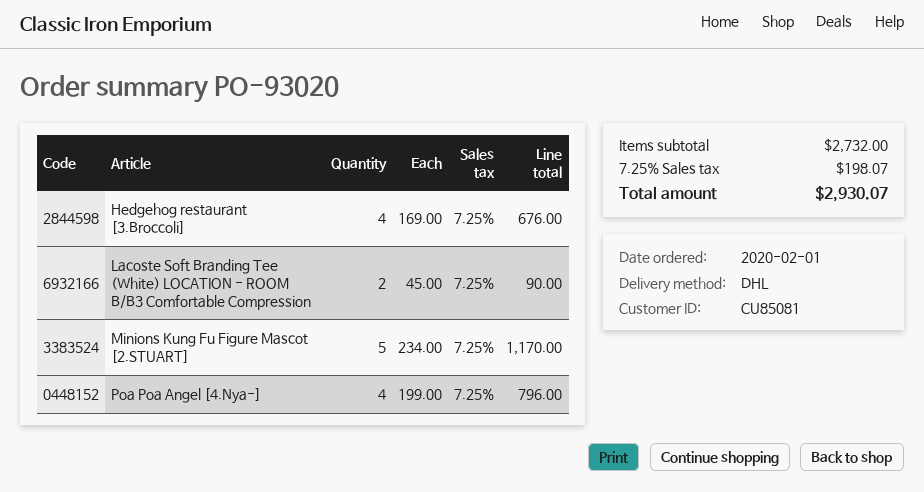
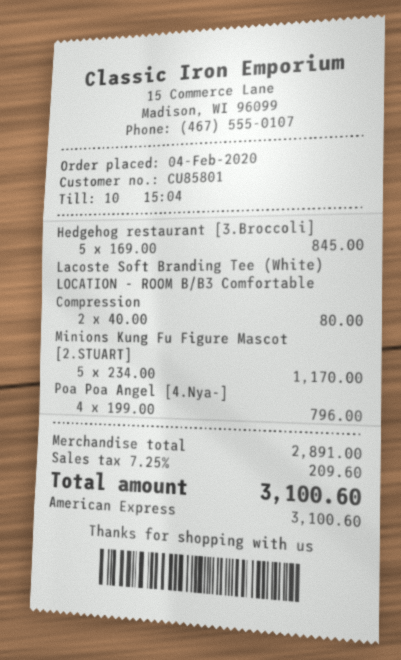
order date: 2020-02-01 -> 2020-02-04
customer number: CU85081 -> CU85801
Hedgehog restaurant [3.Broccoli]: 4 x 169.00 = 676.00 -> 5 x 169.00 = 845.00
Lacoste Soft Branding Tee (White) LOCATION - ROOM B/B3 Comfortable Compression: 2 x 45.00 = 90.00 -> 2 x 40.00 = 80.00
subtotal: 2732.00 -> 2891.00
tax: 7.25% = 198.07 -> 7.25% = 209.60
total: 2930.07 -> 3100.60

